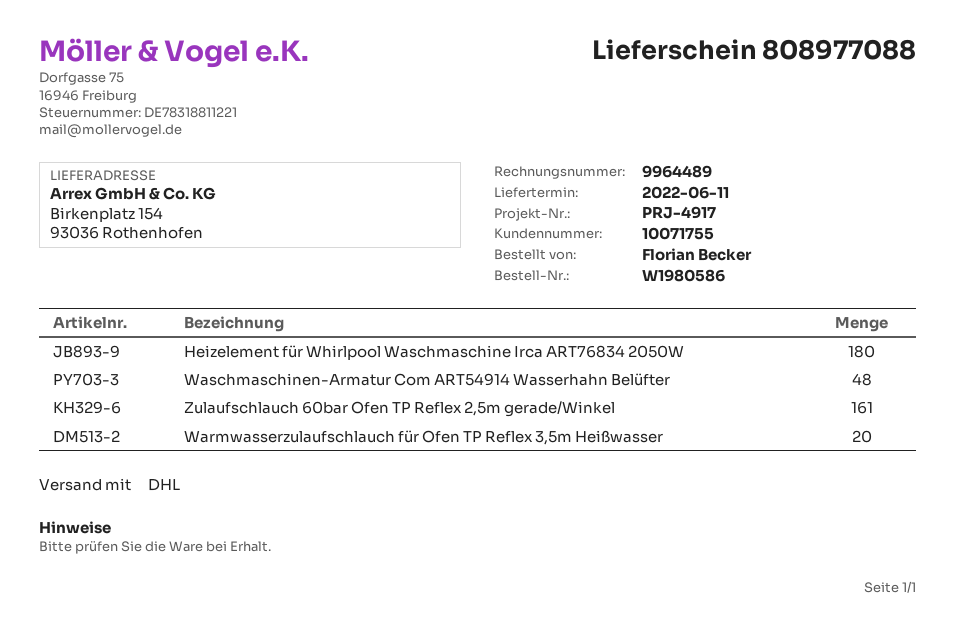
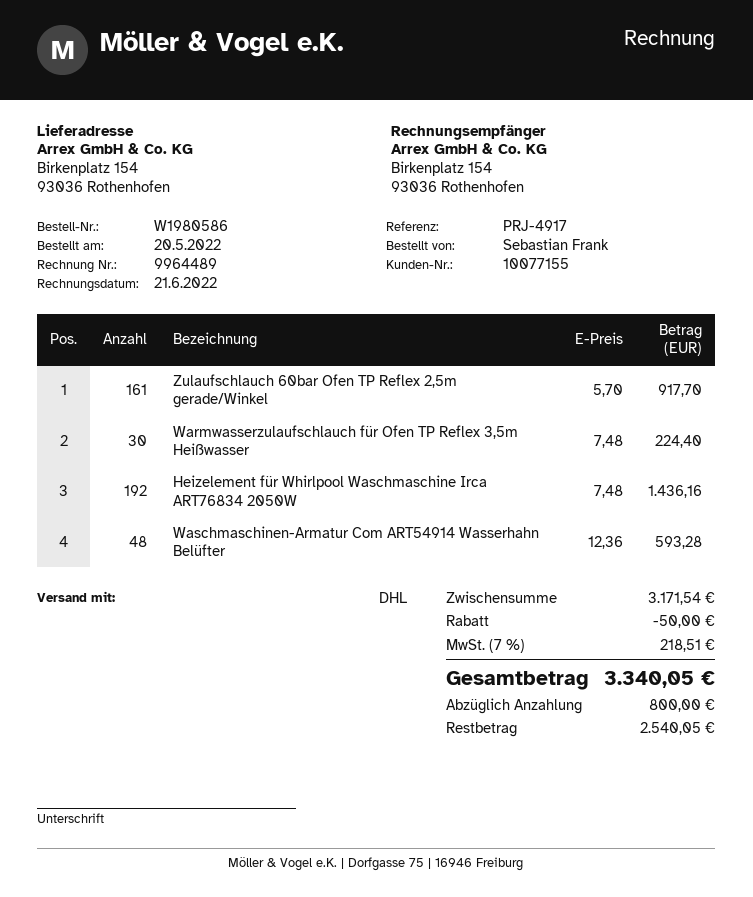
customer number: 10071755 -> 10077155
ordered by: Florian Becker -> Sebastian Frank
Heizelement für Whirlpool Waschmaschine Irca ART76834 2050W: 180 -> 192
Warmwasserzulaufschlauch für Ofen TP Reflex 3,5m Heißwasser: 20 -> 30

